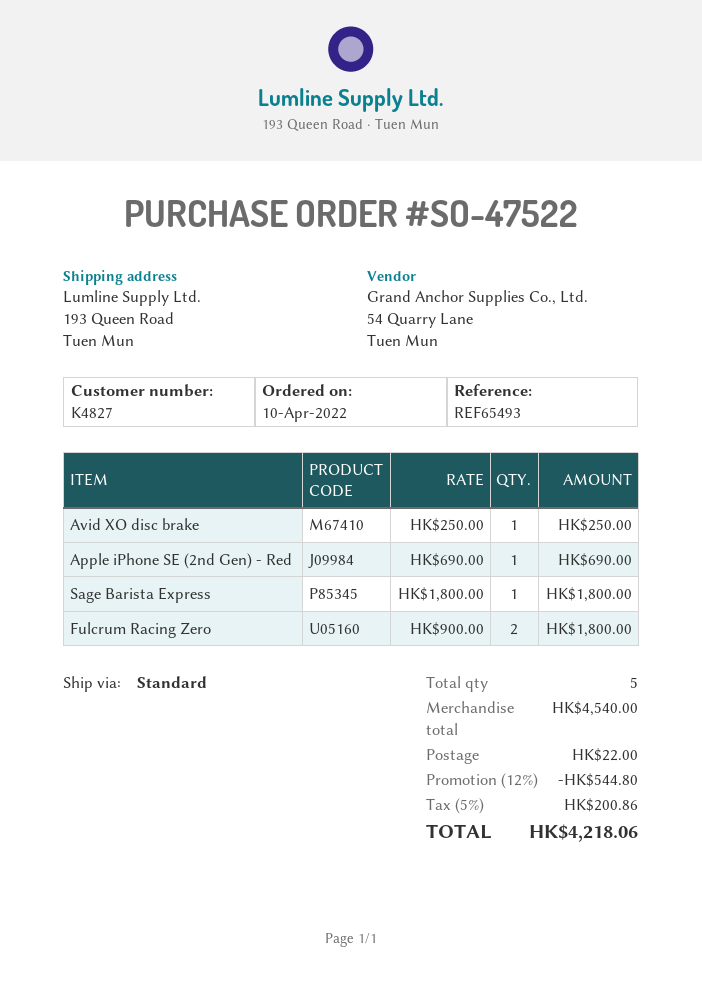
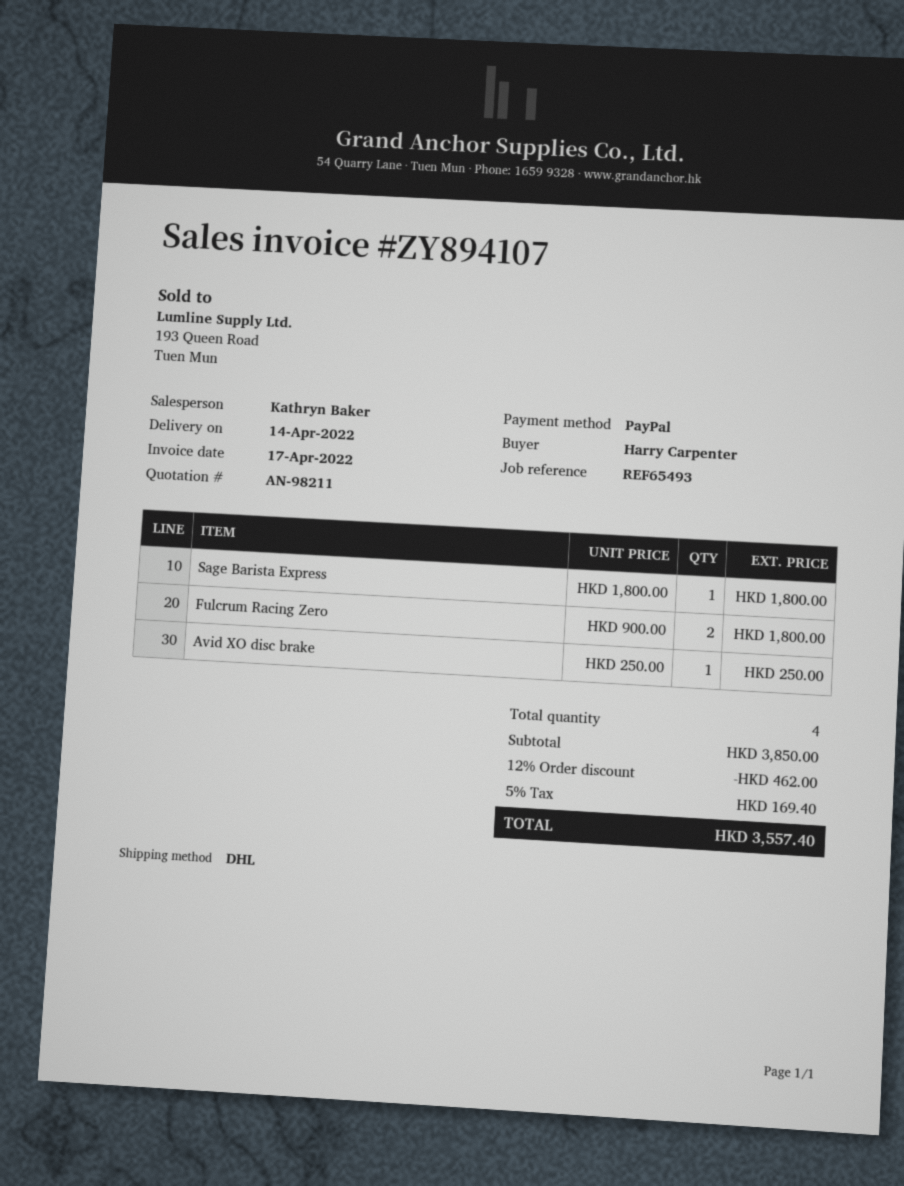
shipping method: standard -> DHL
Apple iPhone SE (2nd Gen) - Red: 1 x 690.00 = 690.00 -> none
total quantity: 5 -> 4
subtotal: 4540.00 -> 3850.00
discount: 12% = 544.80 -> 12% = 462.00
shipping: 22.00 -> none
tax: 5% = 200.86 -> 5% = 169.40
total: 4218.06 -> 3557.40

